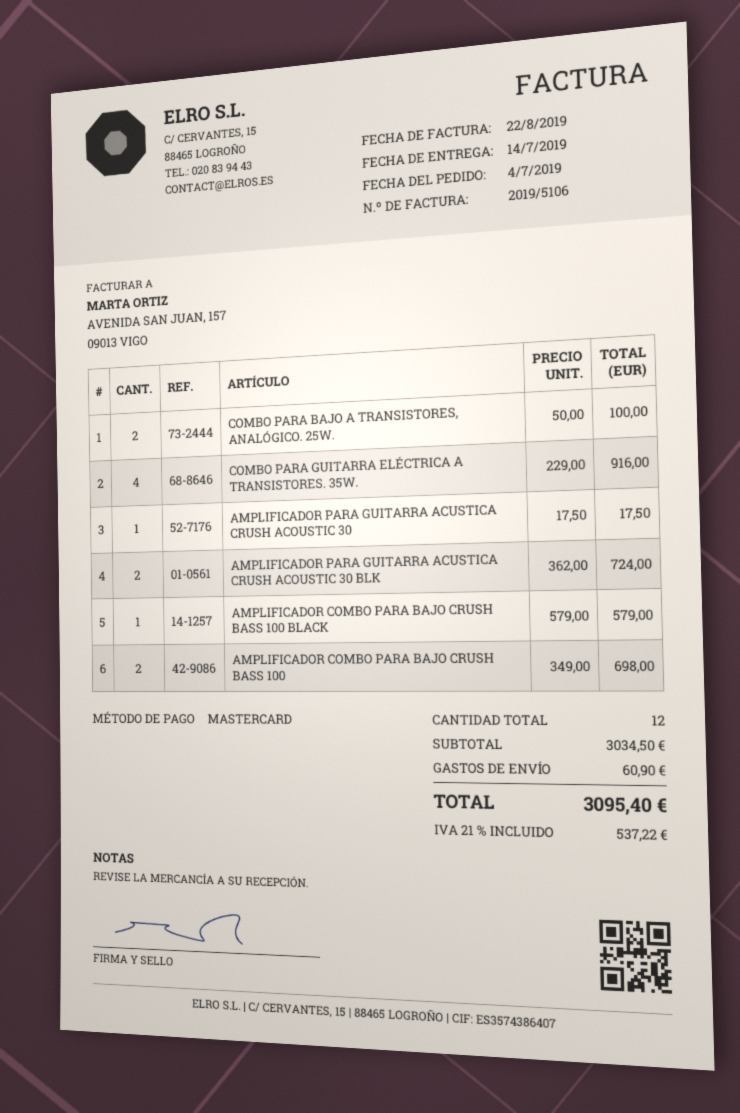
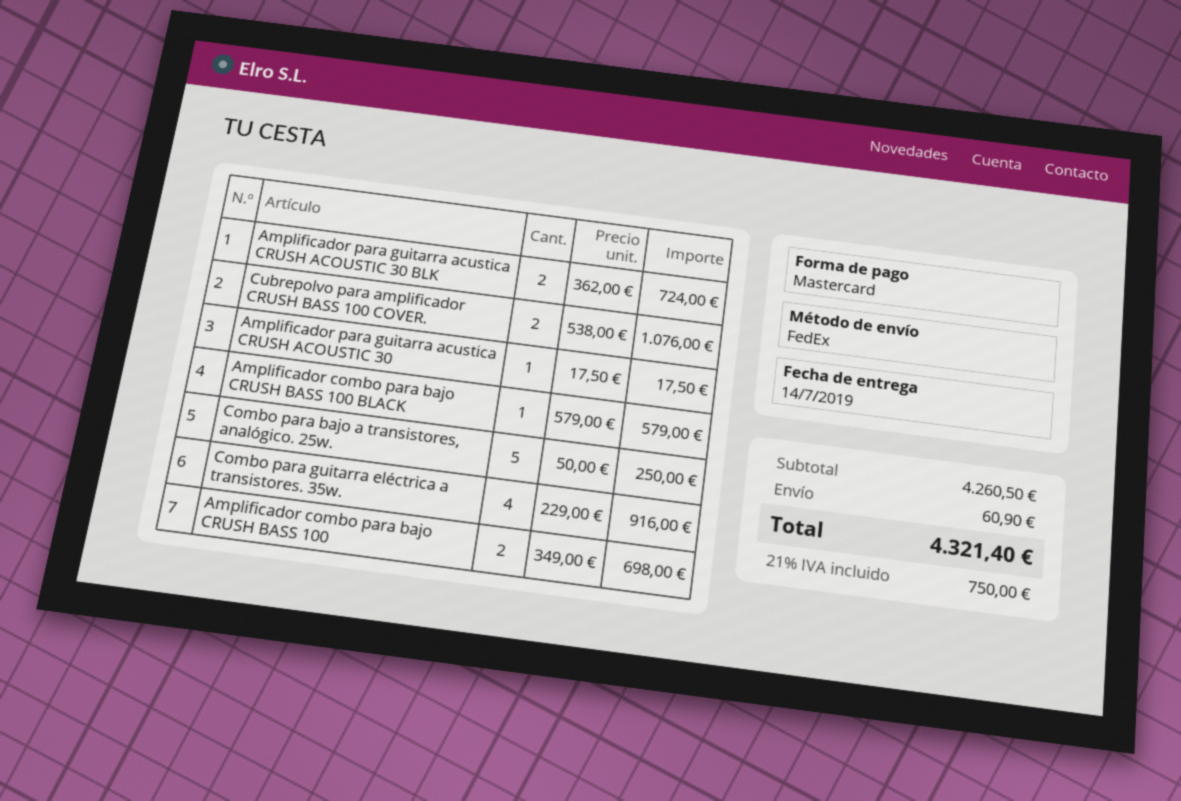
COMBO PARA BAJO A TRANSISTORES, ANALÓGICO. 25W.: 2 x 50.00 = 100.00 -> 5 x 50.00 = 250.00
Cubrepolvo para amplificador CRUSH BASS 100 COVER.: none -> 2 x 538.00 = 1076.00
subtotal: 3034.50 -> 4260.50
tax: 21% = 537.22 -> 21% = 750.00
total: 3095.40 -> 4321.40

